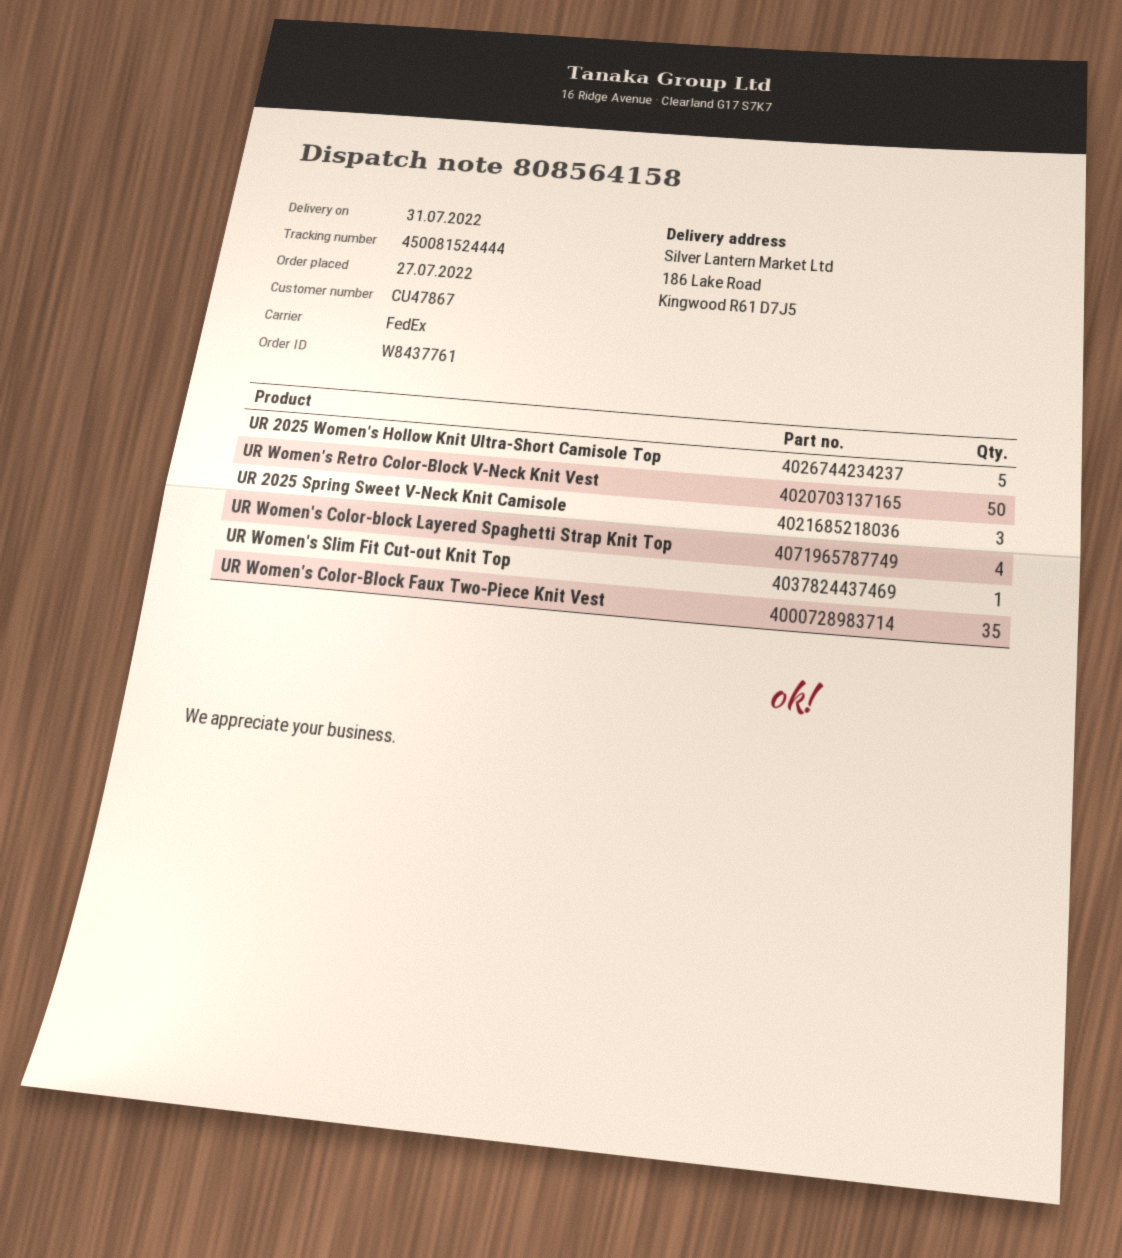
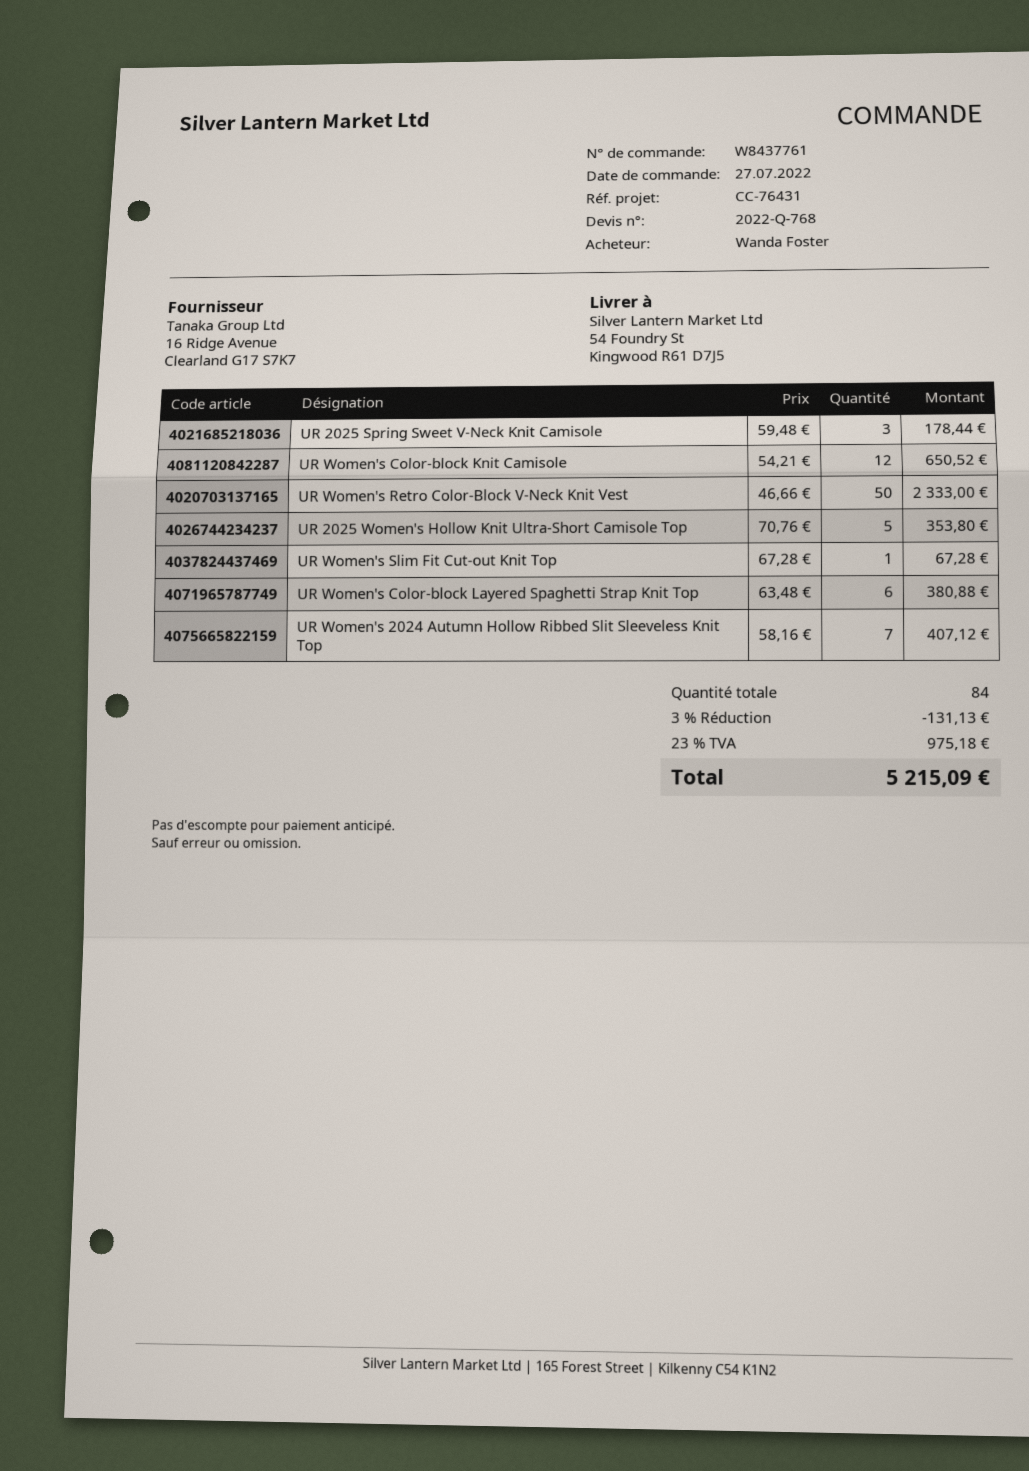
ship to: 186 Lake Road, Kingwood R61 D7J5 -> 54 Foundry St, Kingwood R61 D7J5
UR Women's Color-block Layered Spaghetti Strap Knit Top: 4 -> 6
UR Women's Color-Block Faux Two-Piece Knit Vest: 35 -> none
UR Women's Color-block Knit Camisole: none -> 12
UR Women's 2024 Autumn Hollow Ribbed Slit Sleeveless Knit Top: none -> 7

